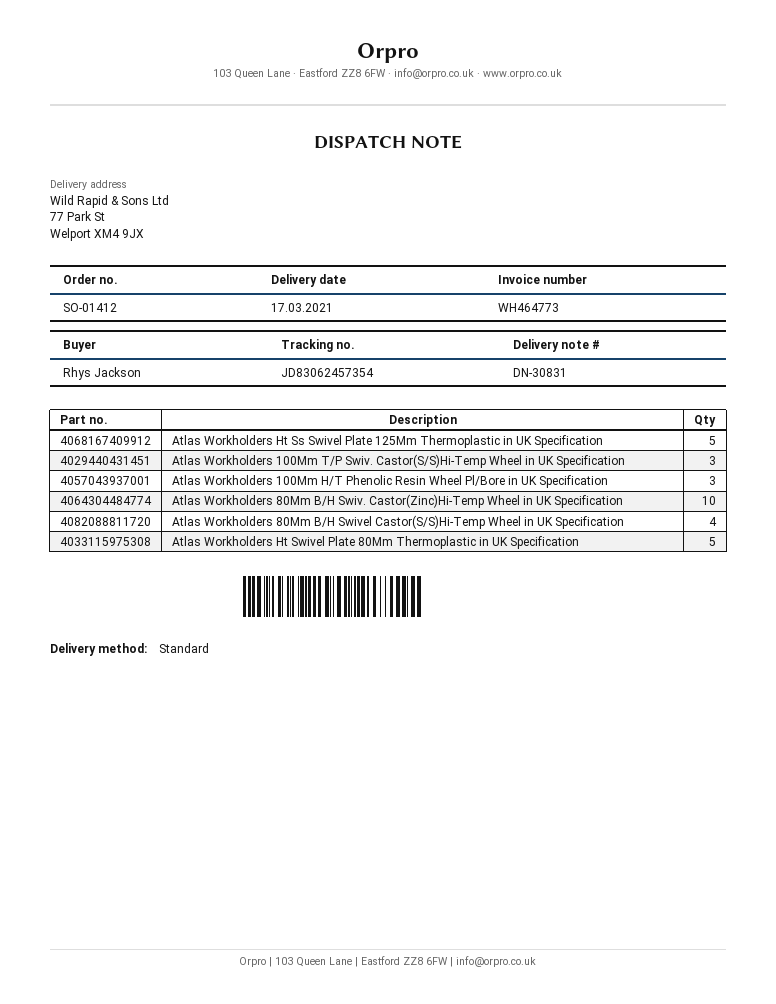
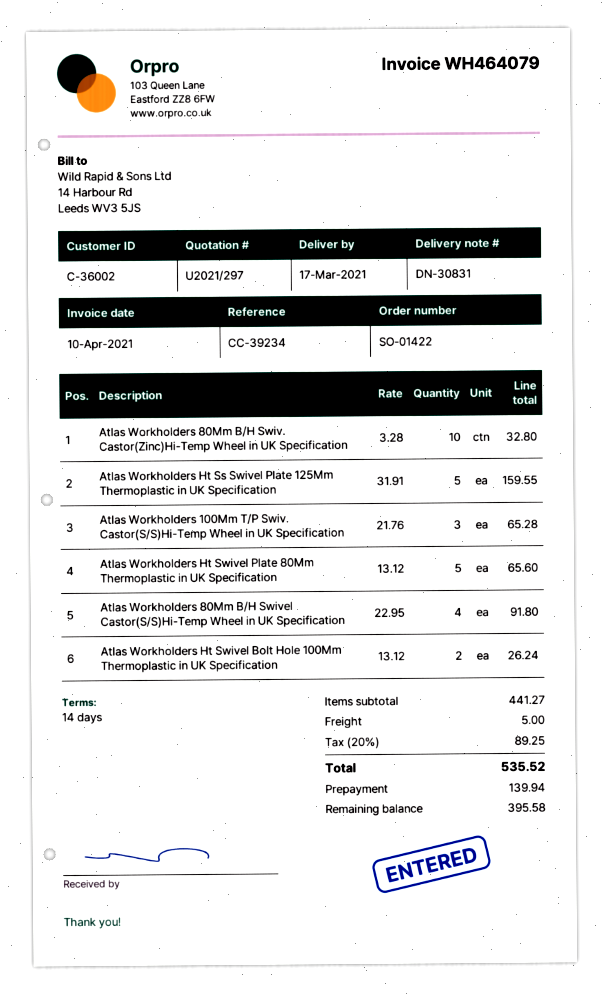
order number: SO-01412 -> SO-01422
invoice number: WH464773 -> WH464079
Atlas Workholders 100Mm H/T Phenolic Resin Wheel Pl/Bore in UK Specification: 3 -> none
Atlas Workholders Ht Swivel Bolt Hole 100Mm Thermoplastic in UK Specification: none -> 2

